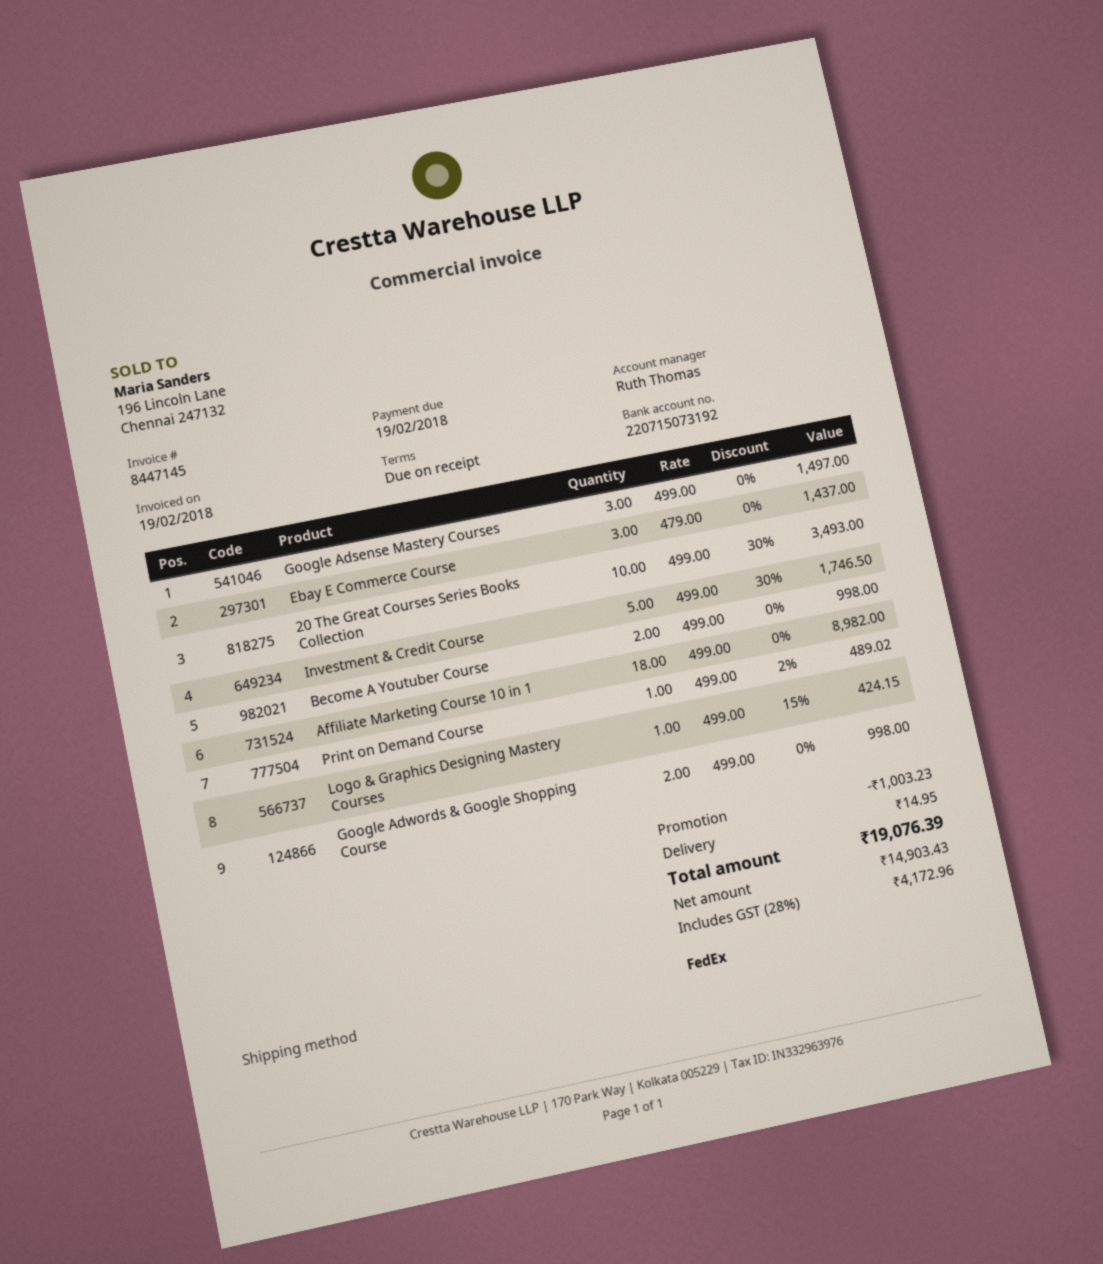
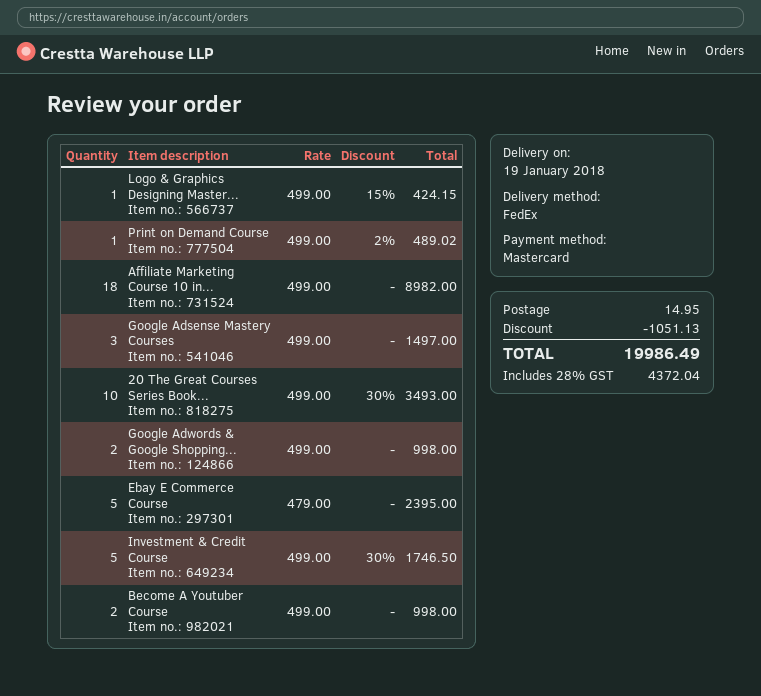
Ebay E Commerce Course: 3 x 479.00 = 1437.00 -> 5 x 479.00 = 2395.00
discount: 1003.23 -> 1051.13
tax: 28% = 4172.96 -> 28% = 4372.04
total: 19076.39 -> 19986.49

